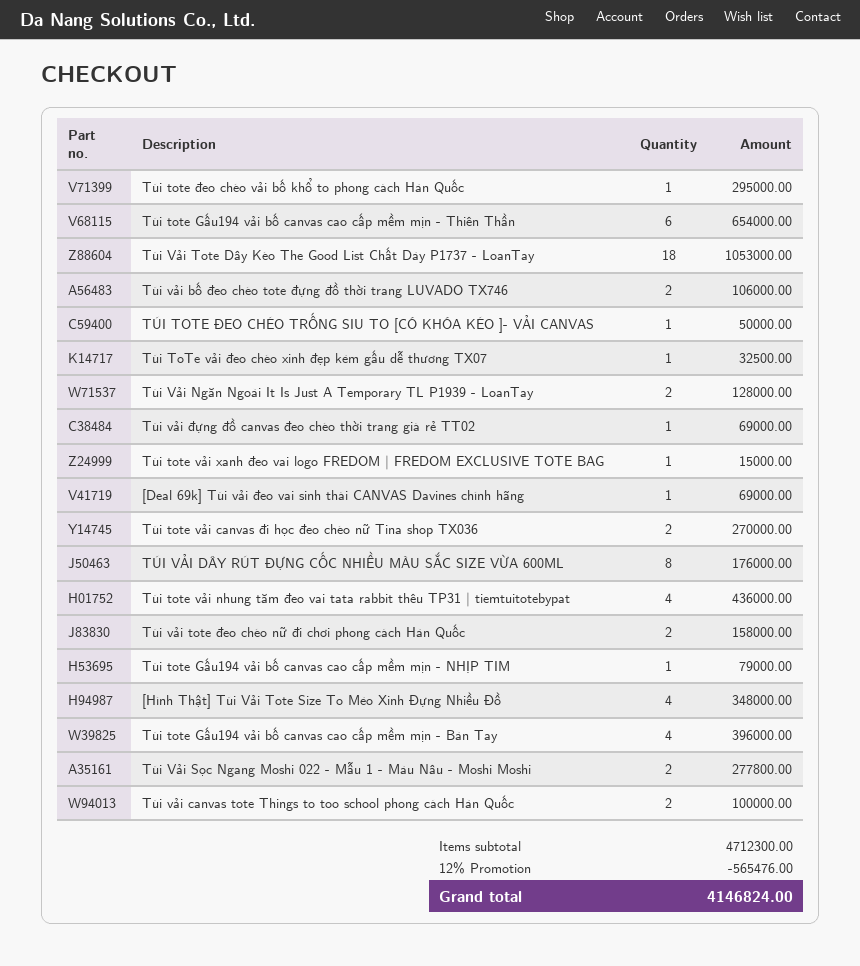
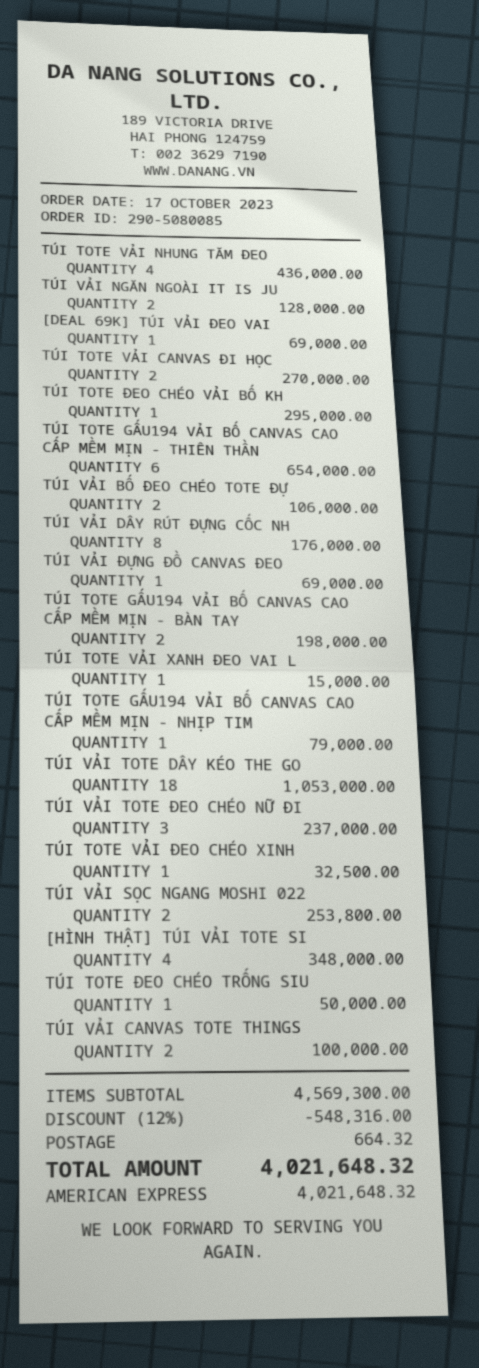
Túi vải tote đeo chéo nữ đi chơi phong cách Hàn Quốc: 2 for 158000.00 -> 3 for 237000.00
Túi tote Gấu194 vải bố canvas cao cấp mềm mịn - Bàn Tay: 4 for 396000.00 -> 2 for 198000.00
Túi Vải Sọc Ngang Moshi 022 - Mẫu 1 - Màu Nâu - Moshi Moshi: 2 for 277800.00 -> 2 for 253800.00
subtotal: 4712300.00 -> 4569300.00
discount: 12% = 565476.00 -> 12% = 548316.00
shipping: none -> 664.32
total: 4146824.00 -> 4021648.32

